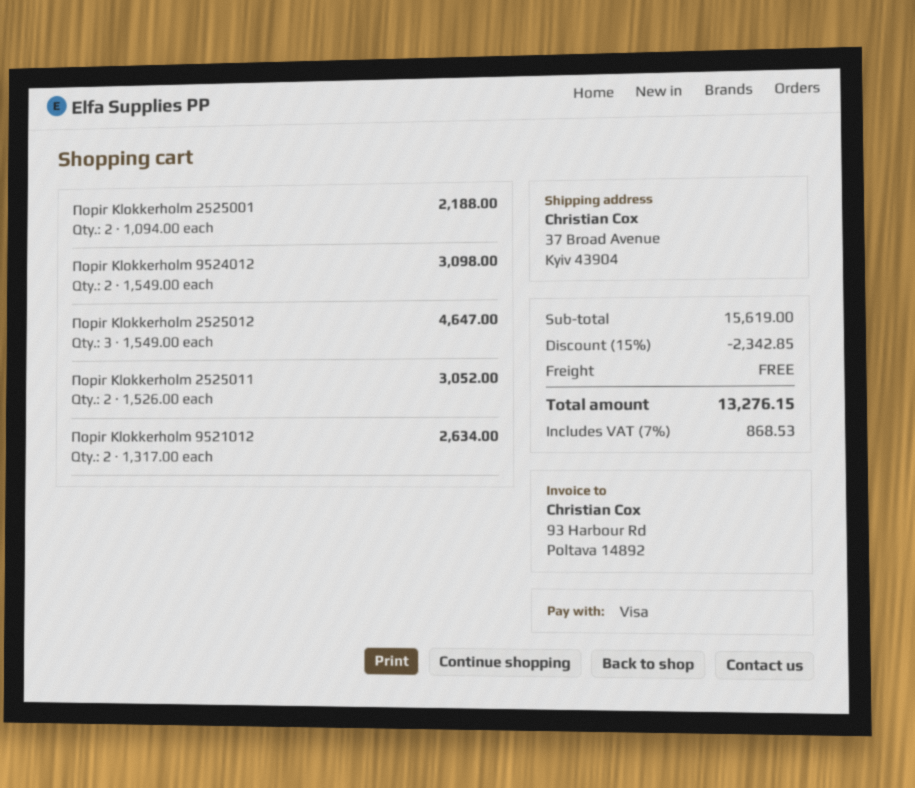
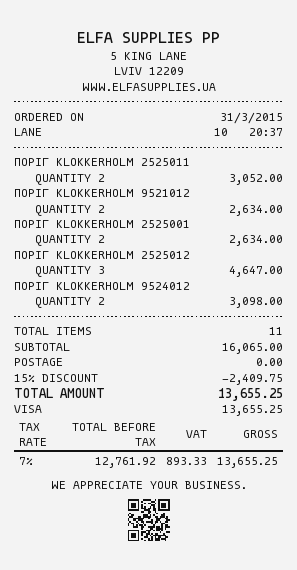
Поріг Klokkerholm 2525001: 2 for 2188.00 -> 2 for 2634.00
subtotal: 15619.00 -> 16065.00
discount: 15% = 2342.85 -> 15% = 2409.75
tax: 7% = 868.53 -> 7% = 893.33
total: 13276.15 -> 13655.25

